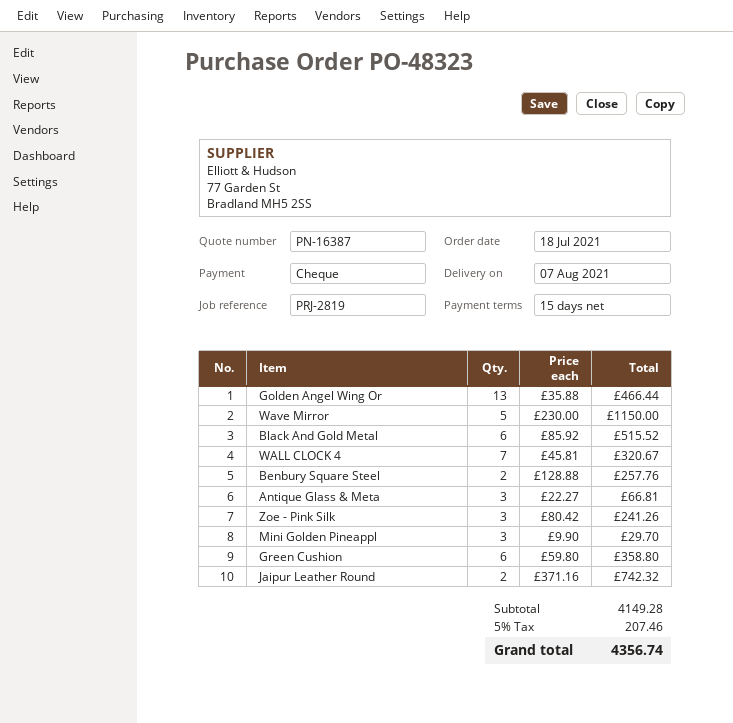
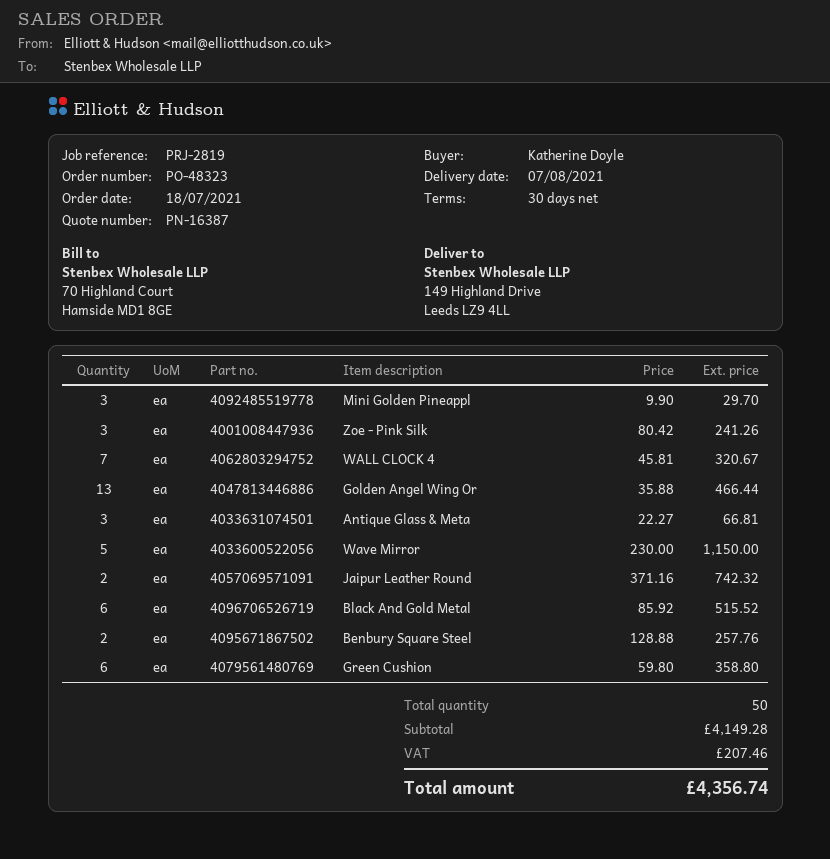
payment terms: 15 days -> 30 days

